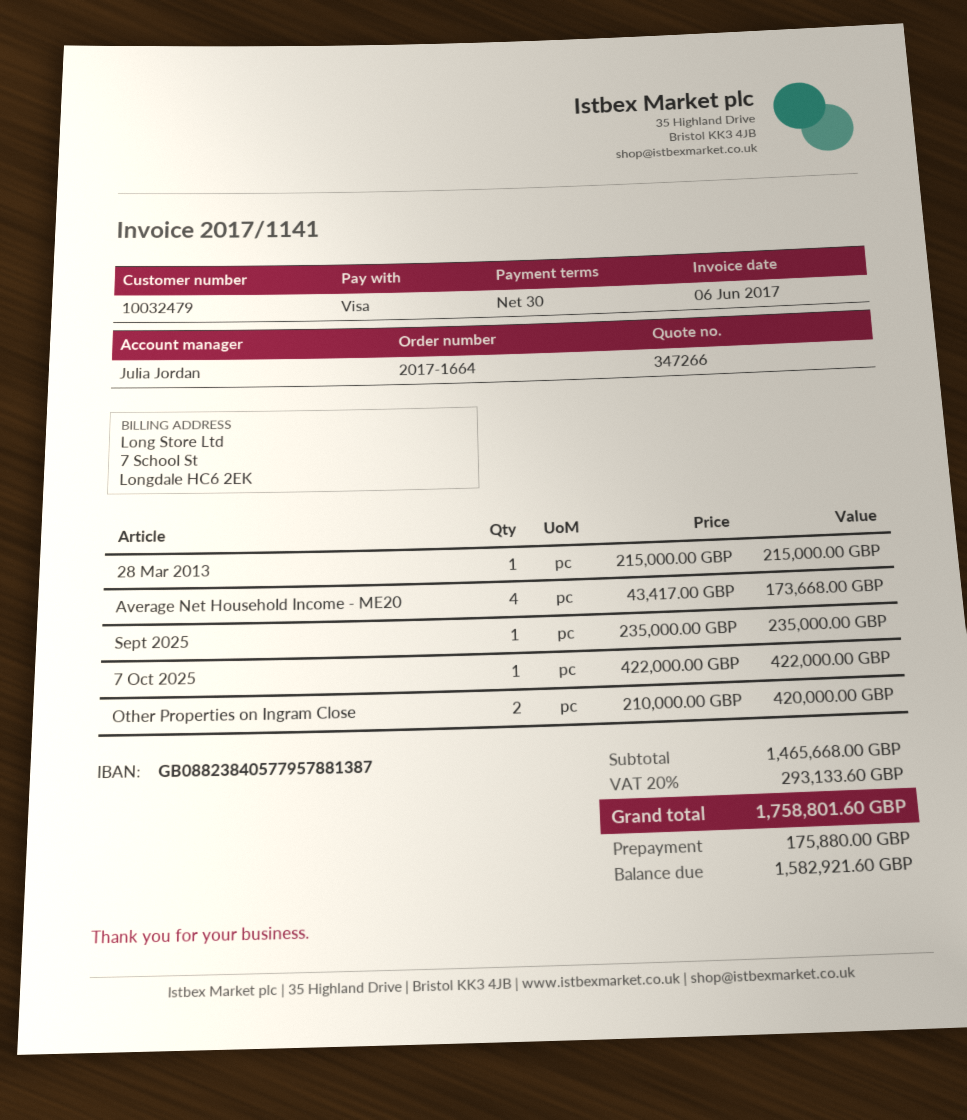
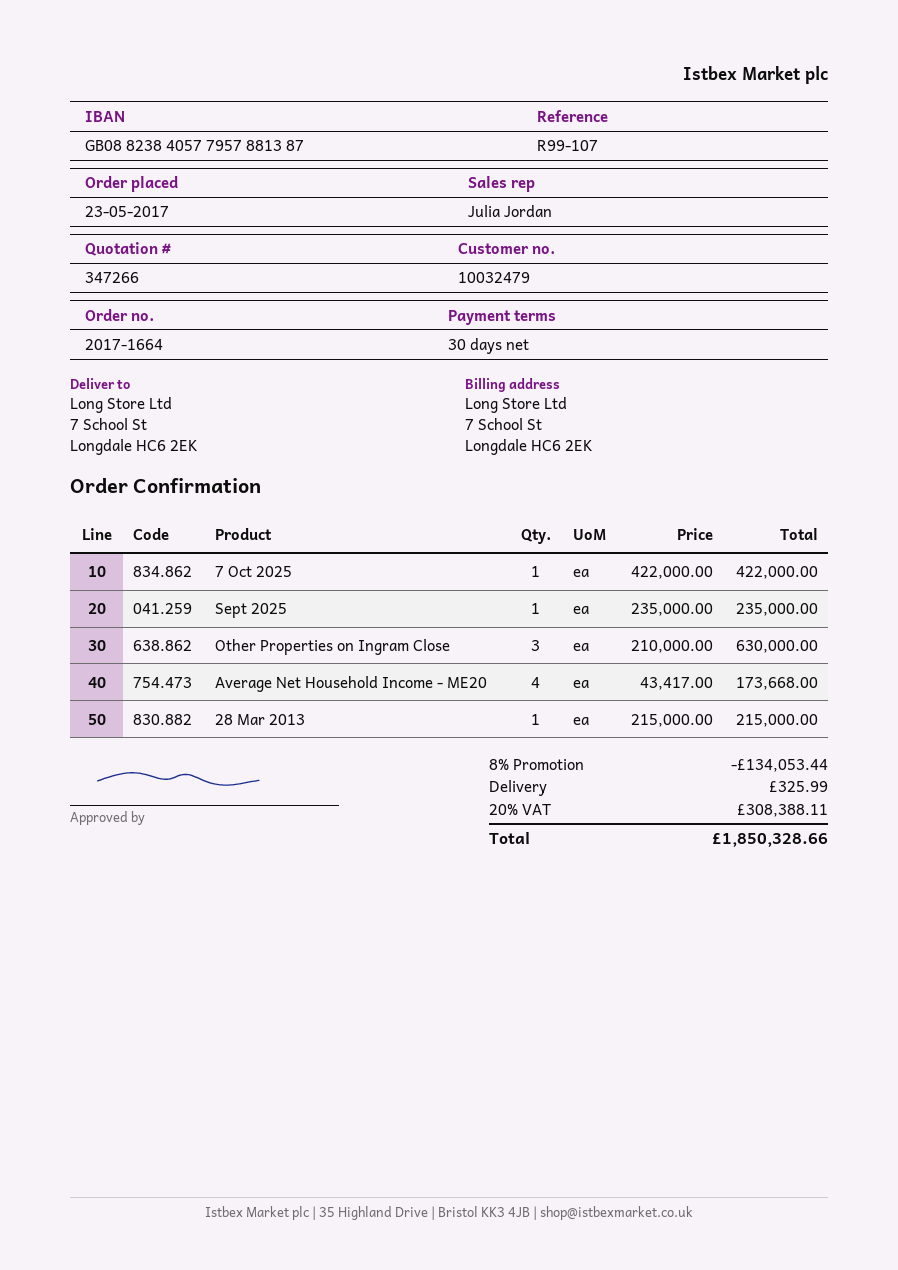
Other Properties on Ingram Close: 2 x 210000.00 = 420000.00 -> 3 x 210000.00 = 630000.00
discount: none -> 8% = 134053.44
shipping: none -> 325.99
tax: 20% = 293133.60 -> 20% = 308388.11
total: 1758801.60 -> 1850328.66

